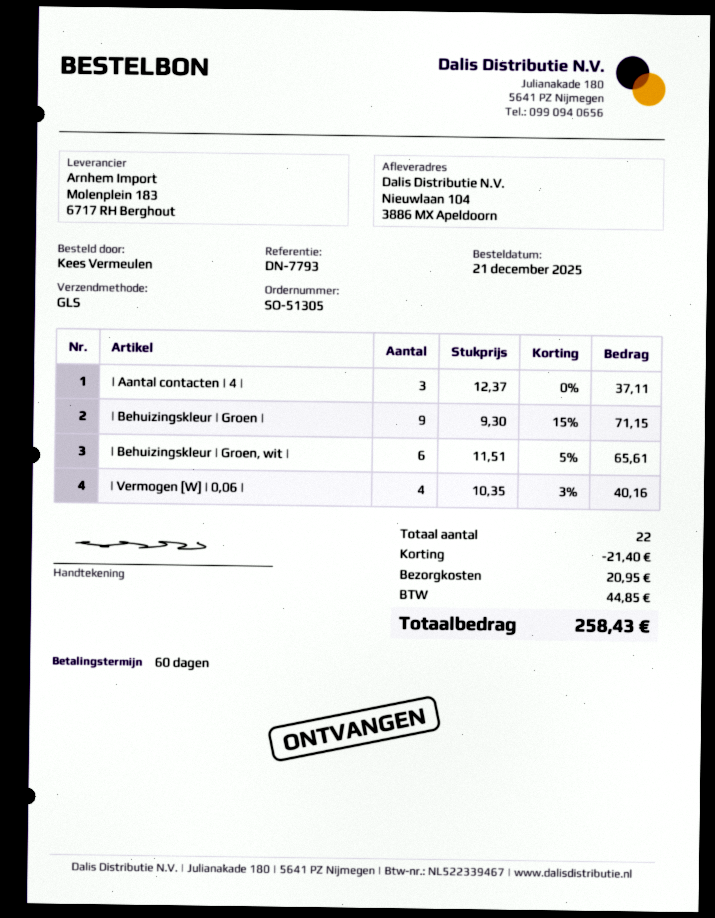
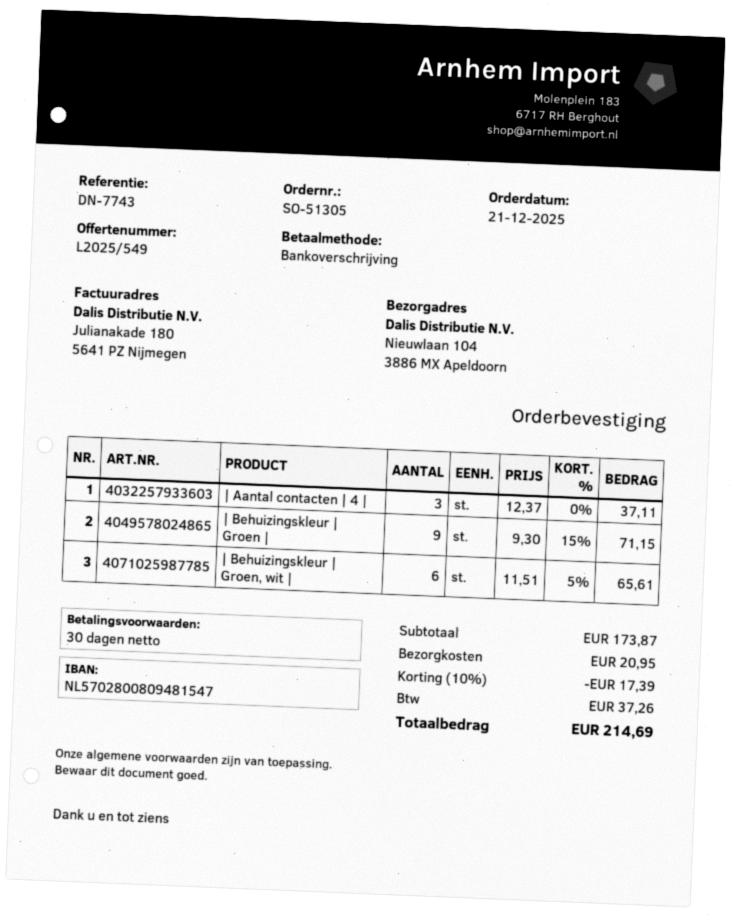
payment terms: 60 days -> 30 days
reference: DN-7793 -> DN-7743
| Vermogen [W] | 0,06 |: 4 x 10.35 - 3% = 40.16 -> none
discount: 21.40 -> 17.39
tax: 44.85 -> 37.26
total: 258.43 -> 214.69

